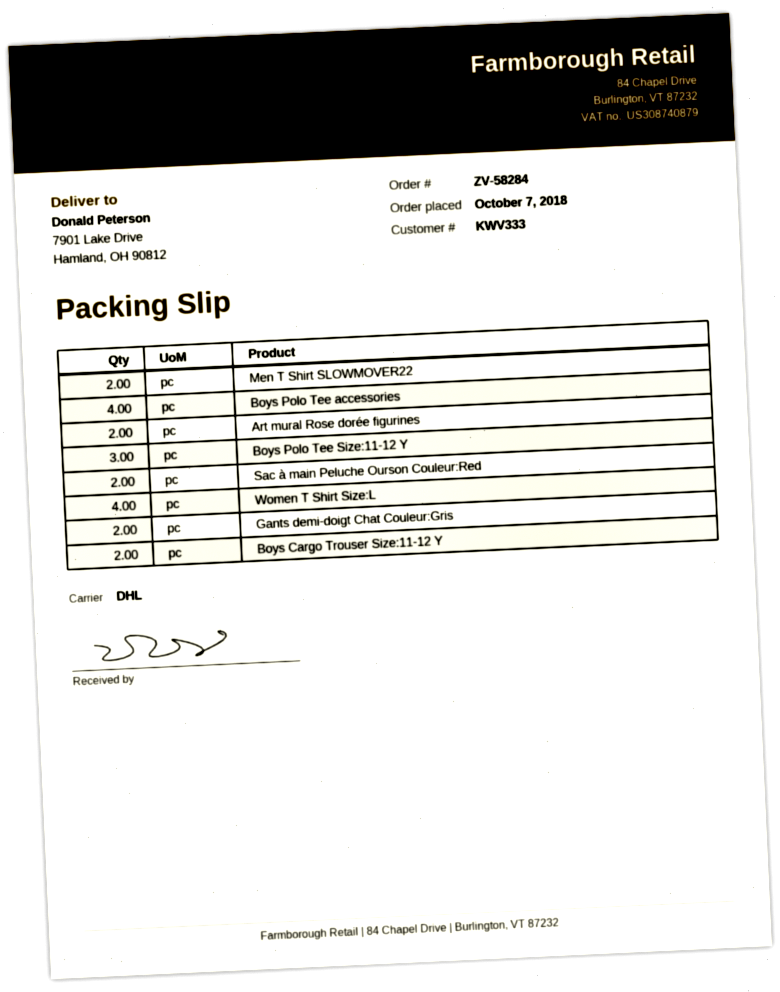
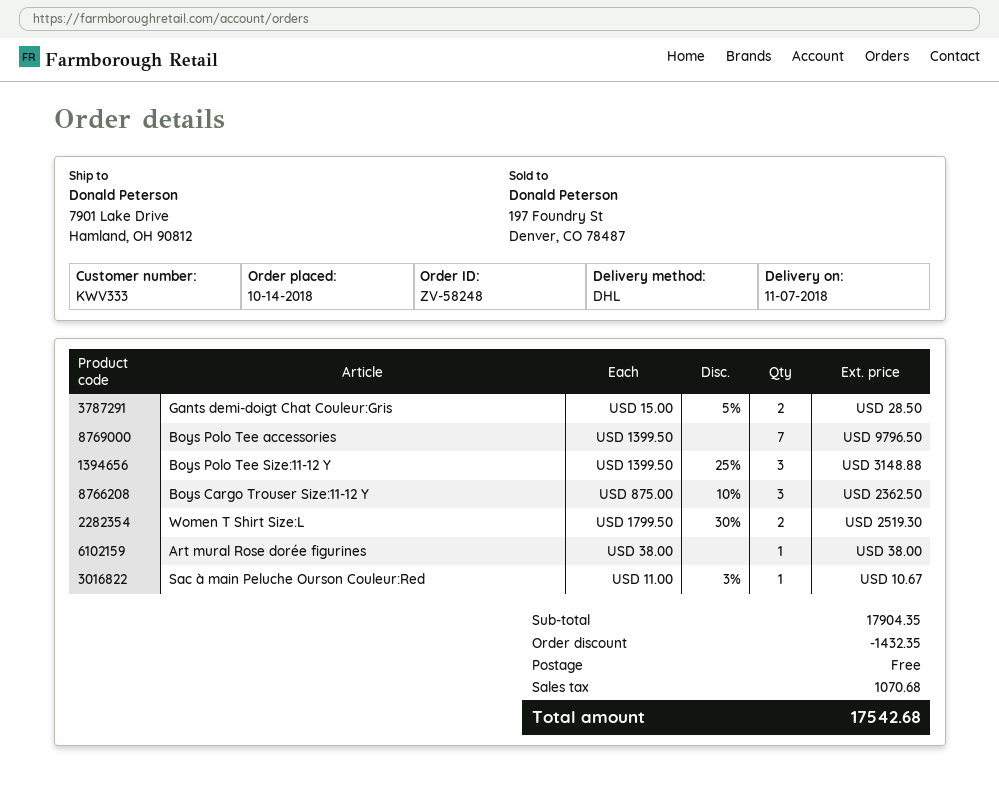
order number: ZV-58284 -> ZV-58248
order date: 2018-10-07 -> 2018-10-14
Men T Shirt SLOWMOVER22: 2 -> none
Boys Polo Tee accessories: 4 -> 7
Art mural Rose dorée figurines: 2 -> 1
Sac à main Peluche Ourson Couleur:Red: 2 -> 1
Women T Shirt Size:L: 4 -> 2
Boys Cargo Trouser Size:11-12 Y: 2 -> 3

